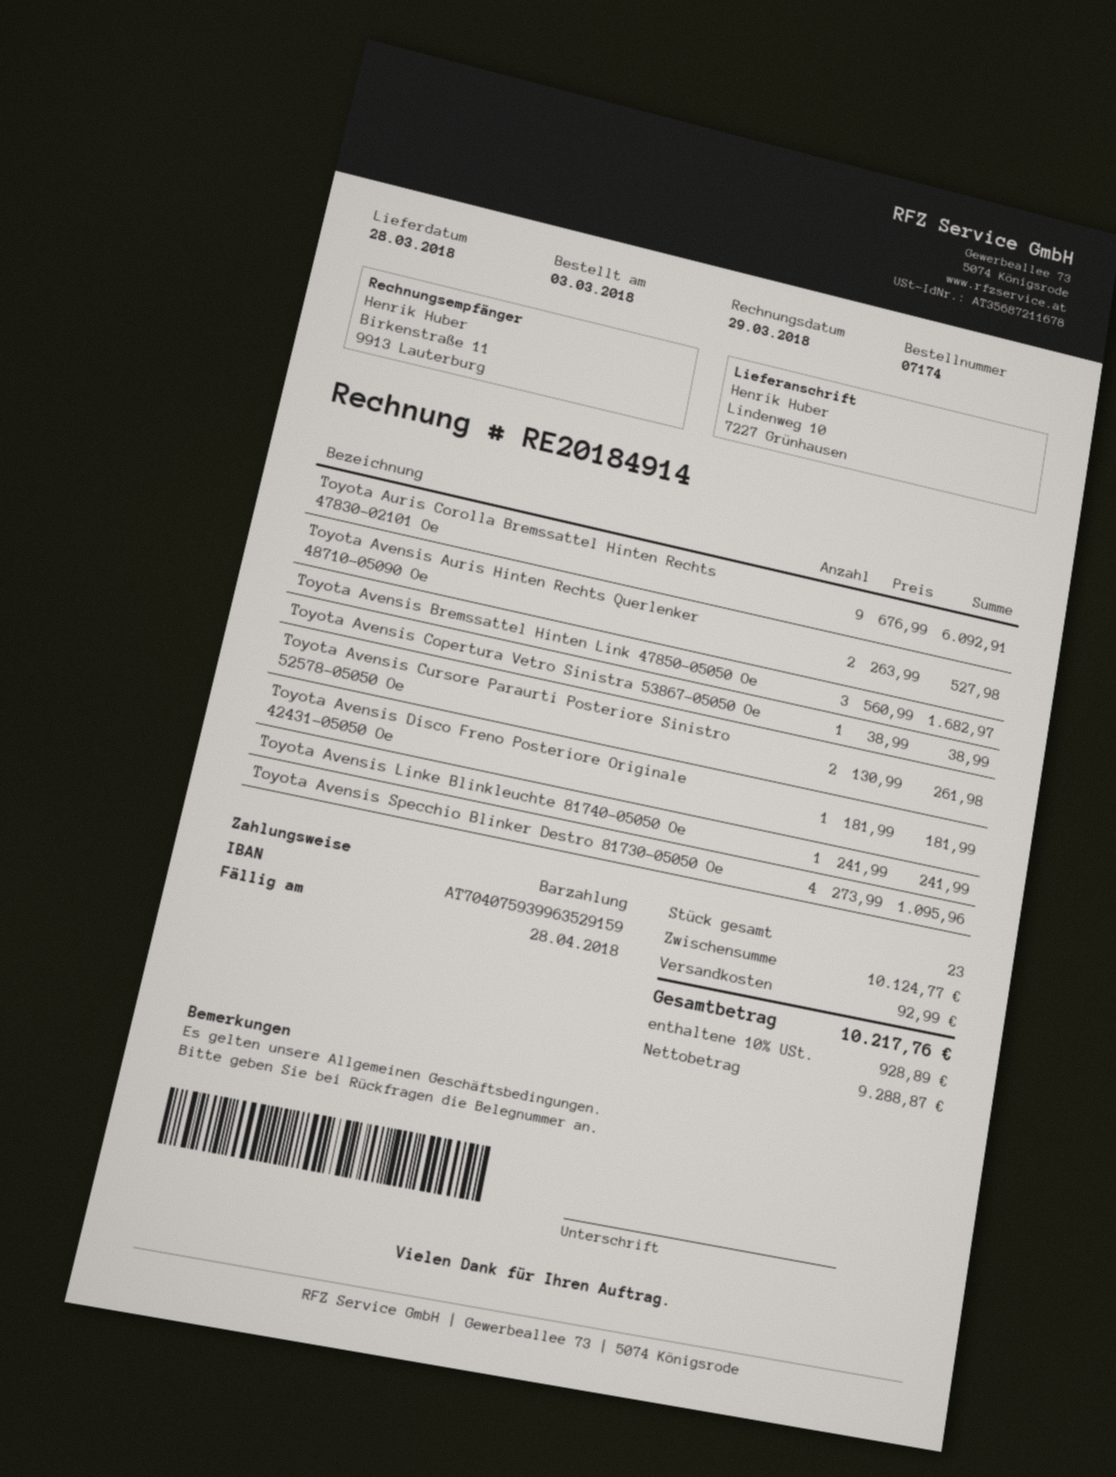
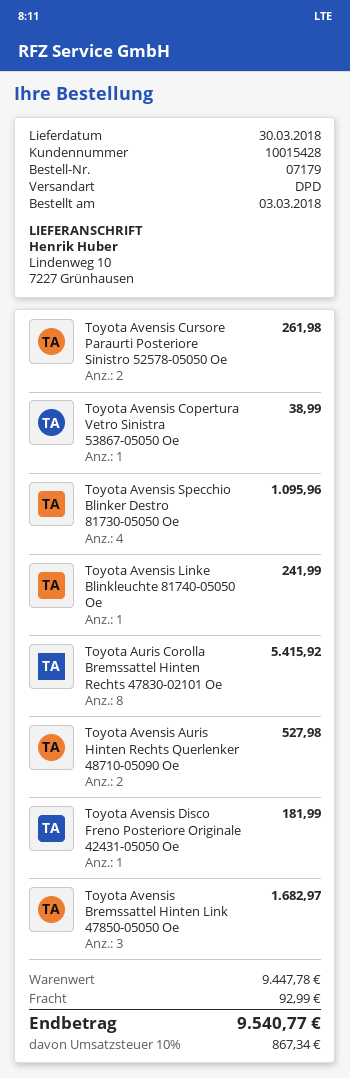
order number: 07174 -> 07179
delivery date: 2018-03-28 -> 2018-03-30
Toyota Auris Corolla Bremssattel Hinten Rechts 47830-02101 Oe: 9 for 6092.91 -> 8 for 5415.92
subtotal: 10124.77 -> 9447.78
tax: 10% = 928.89 -> 10% = 867.34
total: 10217.76 -> 9540.77

